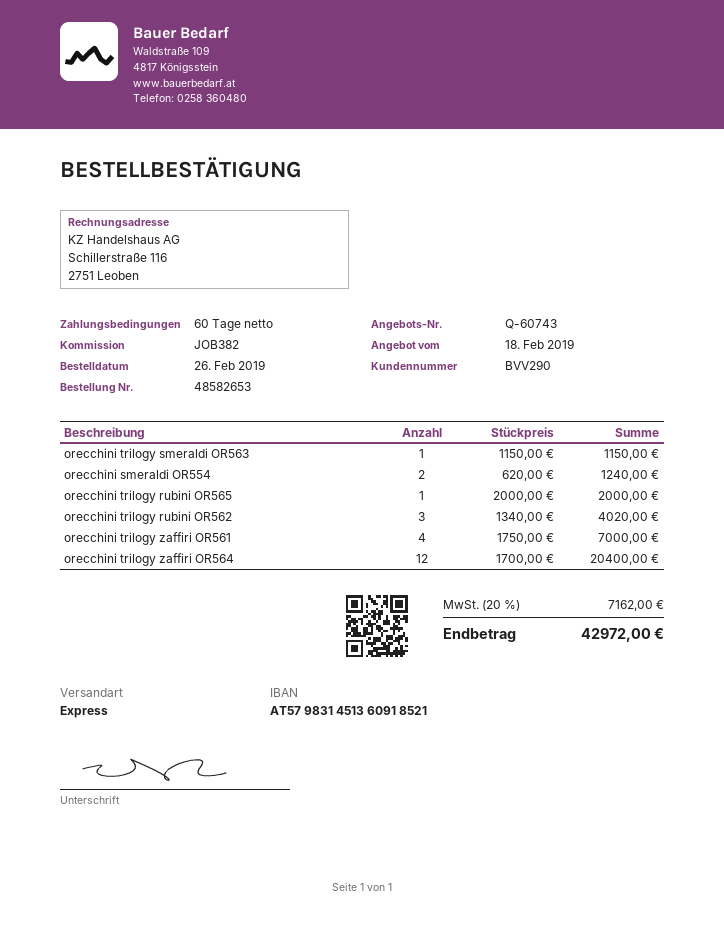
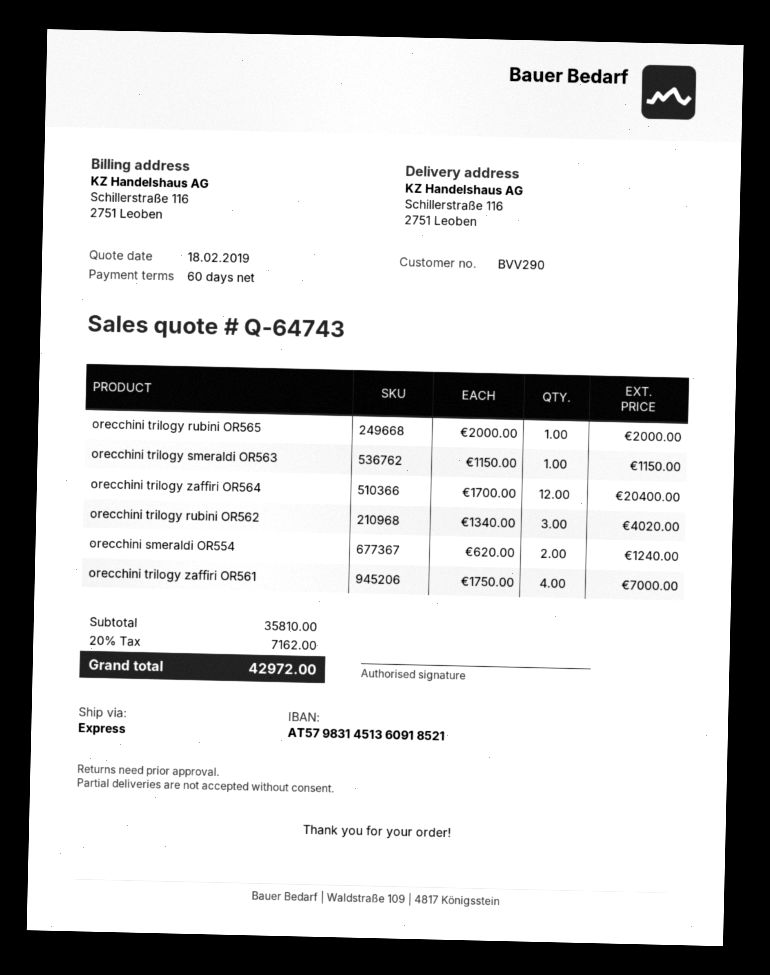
quote number: Q-60743 -> Q-64743

